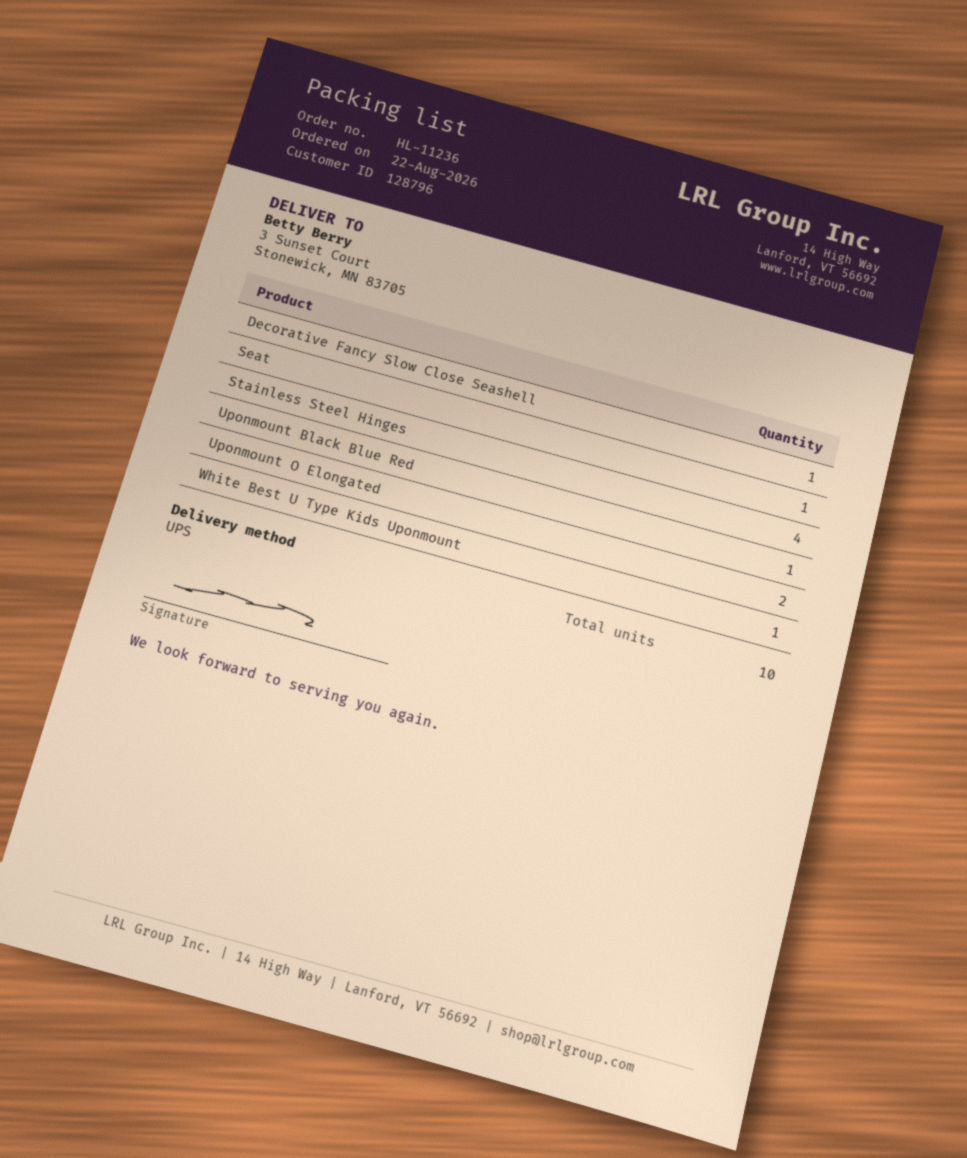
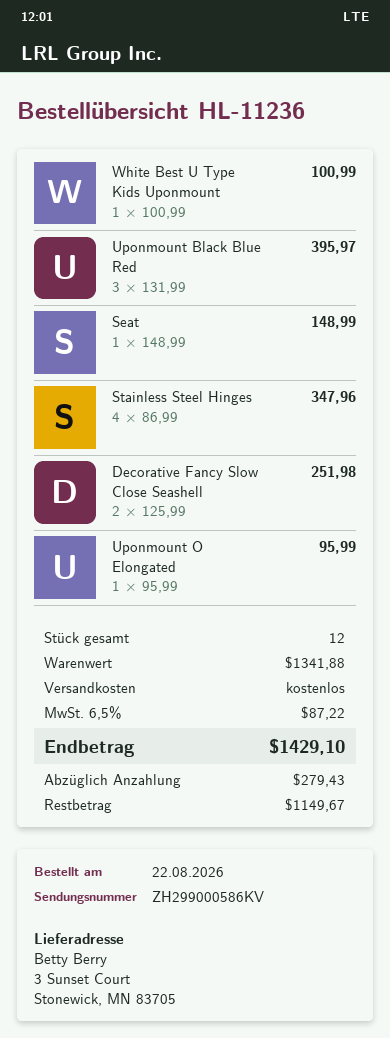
Decorative Fancy Slow Close Seashell: 1 -> 2
Uponmount Black Blue Red: 1 -> 3
Uponmount O Elongated: 2 -> 1
total quantity: 10 -> 12

